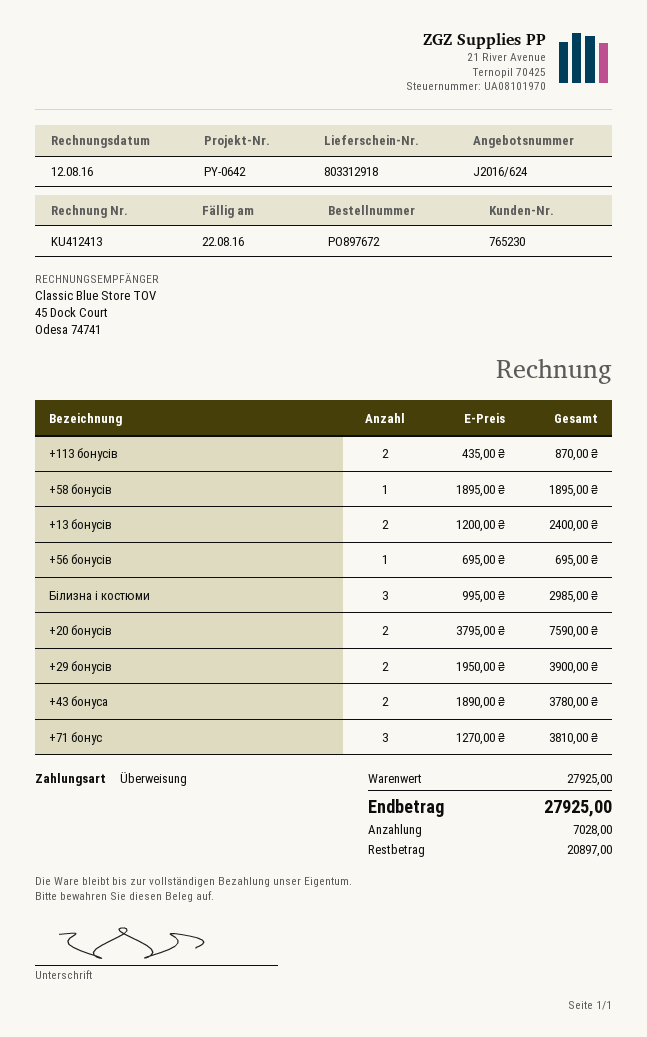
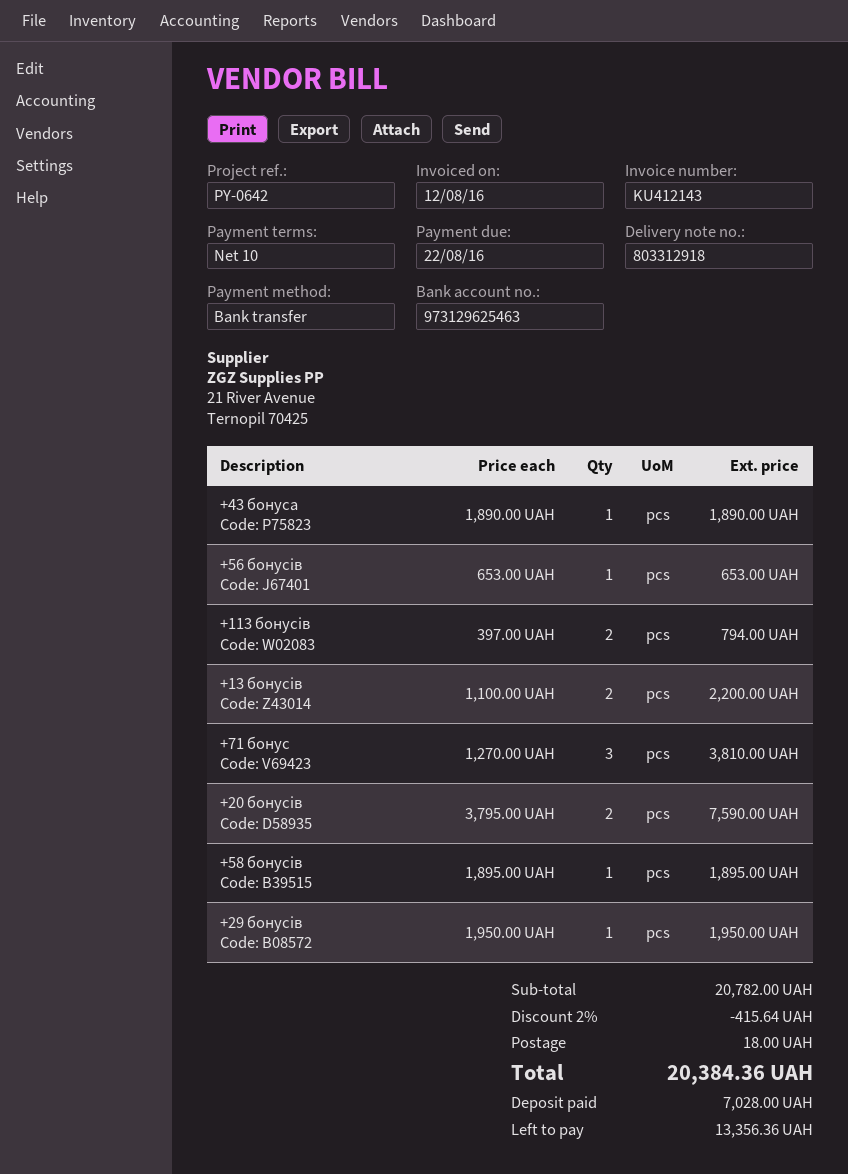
invoice number: KU412413 -> KU412143
+113 бонусів: 2 x 435.00 = 870.00 -> 2 x 397.00 = 794.00
+13 бонусів: 2 x 1200.00 = 2400.00 -> 2 x 1100.00 = 2200.00
+56 бонусів: 1 x 695.00 = 695.00 -> 1 x 653.00 = 653.00
Білизна і костюми: 3 x 995.00 = 2985.00 -> none
+29 бонусів: 2 x 1950.00 = 3900.00 -> 1 x 1950.00 = 1950.00
+43 бонуса: 2 x 1890.00 = 3780.00 -> 1 x 1890.00 = 1890.00
subtotal: 27925.00 -> 20782.00
discount: none -> 2% = 415.64
shipping: none -> 18.00
total: 27925.00 -> 20384.36
balance: 20897.00 -> 13356.36

